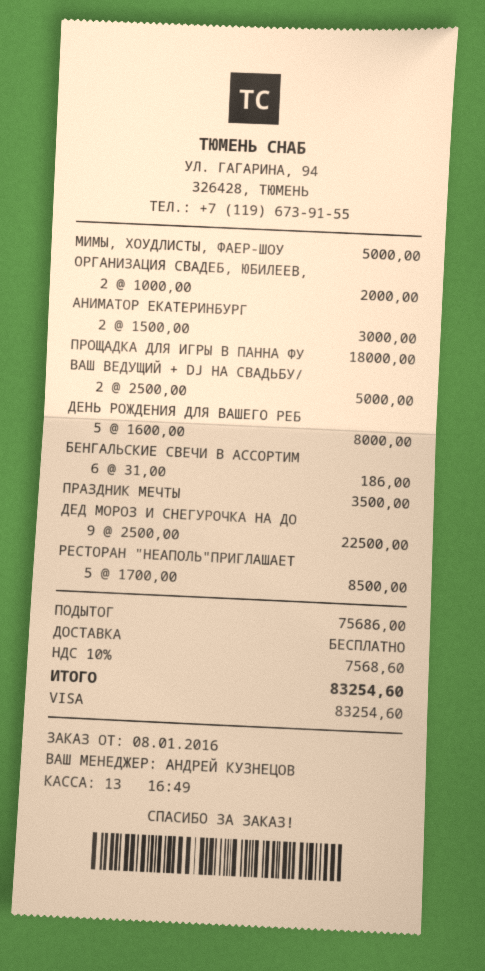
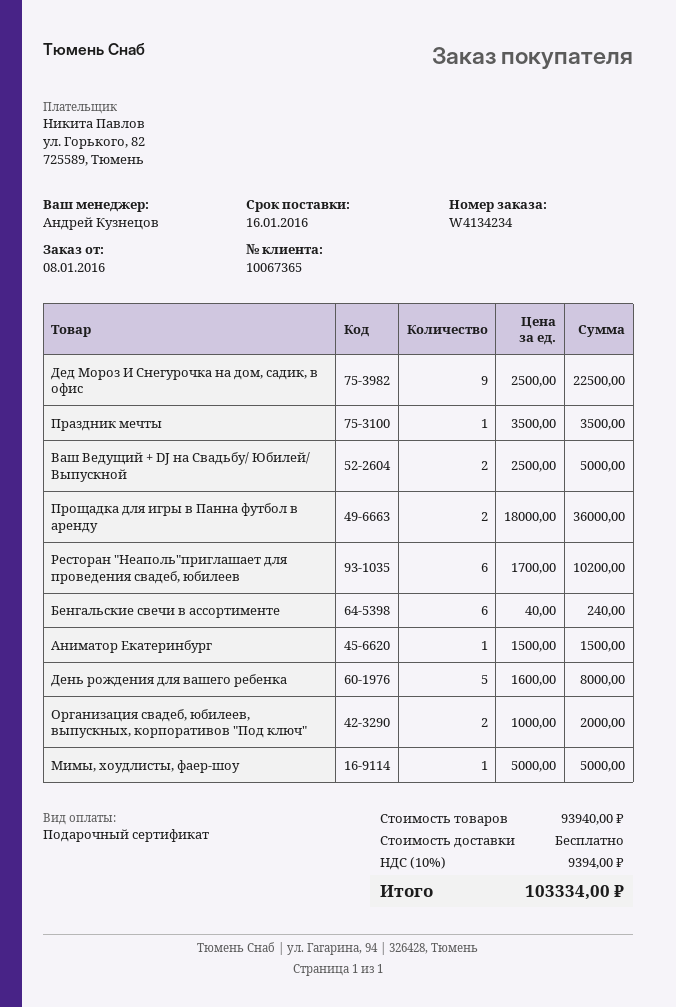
payment method: Visa -> gift card
АНИМАТОР ЕКАТЕРИНБУРГ: 2 x 1500.00 = 3000.00 -> 1 x 1500.00 = 1500.00
ПРОЩАДКА ДЛЯ ИГРЫ В ПАННА ФУ: 1 x 18000.00 = 18000.00 -> 2 x 18000.00 = 36000.00
БЕНГАЛЬСКИЕ СВЕЧИ В АССОРТИМ: 6 x 31.00 = 186.00 -> 6 x 40.00 = 240.00
РЕСТОРАН "НЕАПОЛЬ"ПРИГЛАШАЕТ: 5 x 1700.00 = 8500.00 -> 6 x 1700.00 = 10200.00
subtotal: 75686.00 -> 93940.00
tax: 10% = 7568.60 -> 10% = 9394.00
total: 83254.60 -> 103334.00

